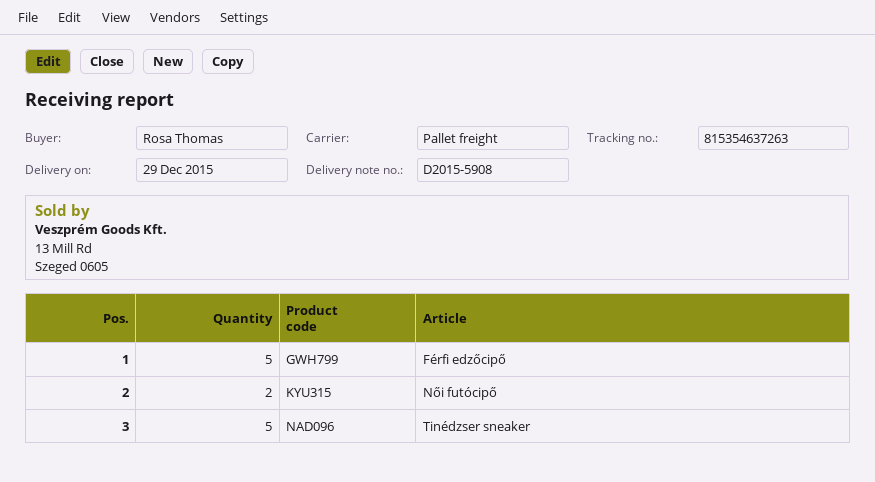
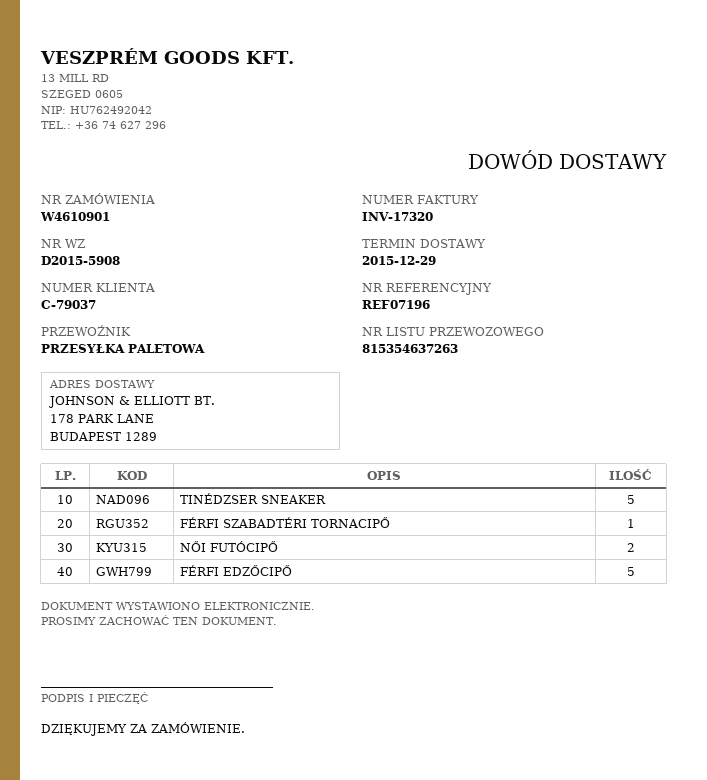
FÉRFI SZABADTÉRI TORNACIPŐ: none -> 1

